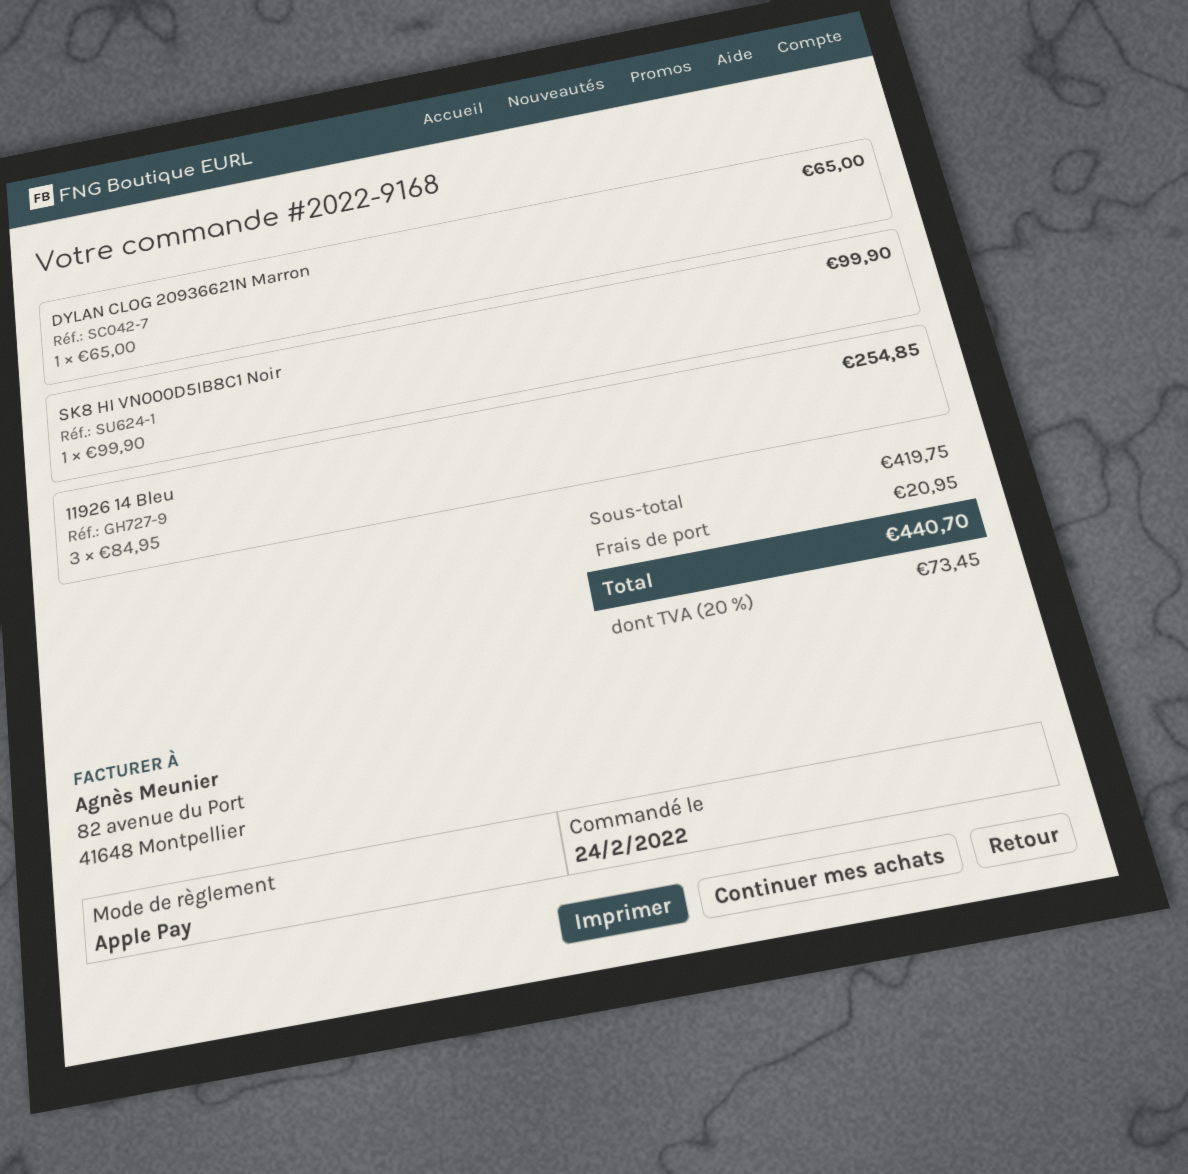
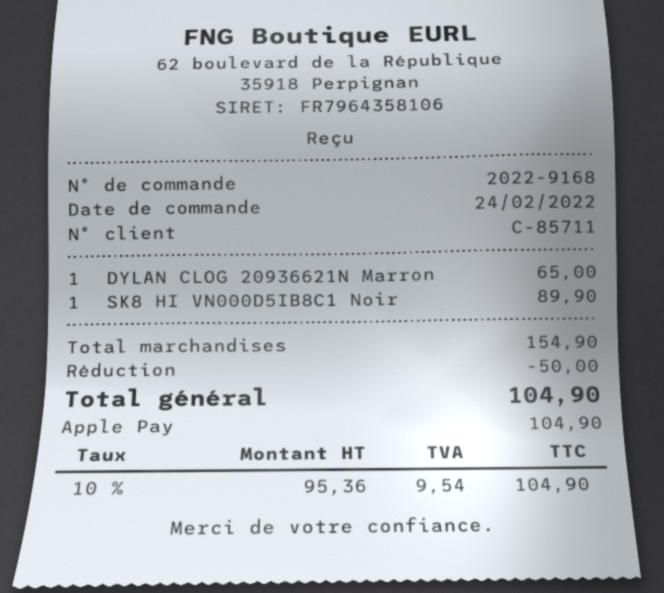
SK8 HI VN000D5IB8C1 Noir: 1 for 99.90 -> 1 for 89.90
11926 14 Bleu: 3 for 254.85 -> none
subtotal: 419.75 -> 154.90
discount: none -> 50.00
shipping: 20.95 -> none
tax: 20% = 73.45 -> 10% = 9.54
total: 440.70 -> 104.90

